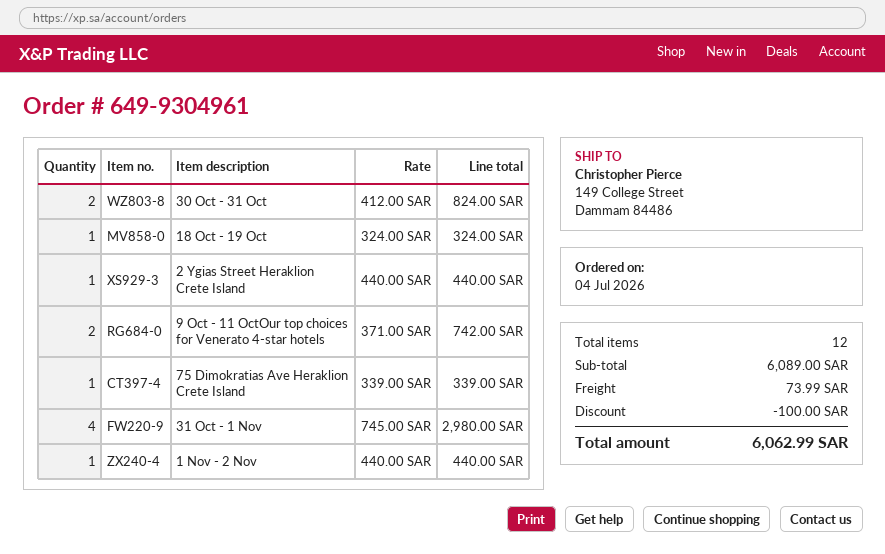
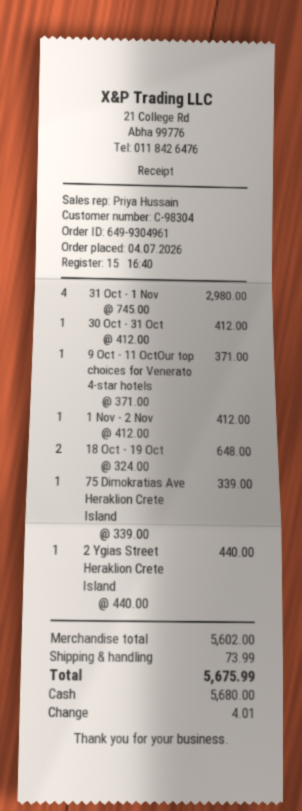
30 Oct - 31 Oct: 2 x 412.00 = 824.00 -> 1 x 412.00 = 412.00
18 Oct - 19 Oct: 1 x 324.00 = 324.00 -> 2 x 324.00 = 648.00
9 Oct - 11 OctOur top choices for Venerato 4-star hotels: 2 x 371.00 = 742.00 -> 1 x 371.00 = 371.00
1 Nov - 2 Nov: 1 x 440.00 = 440.00 -> 1 x 412.00 = 412.00
subtotal: 6089.00 -> 5602.00
discount: 100.00 -> none
total: 6062.99 -> 5675.99

